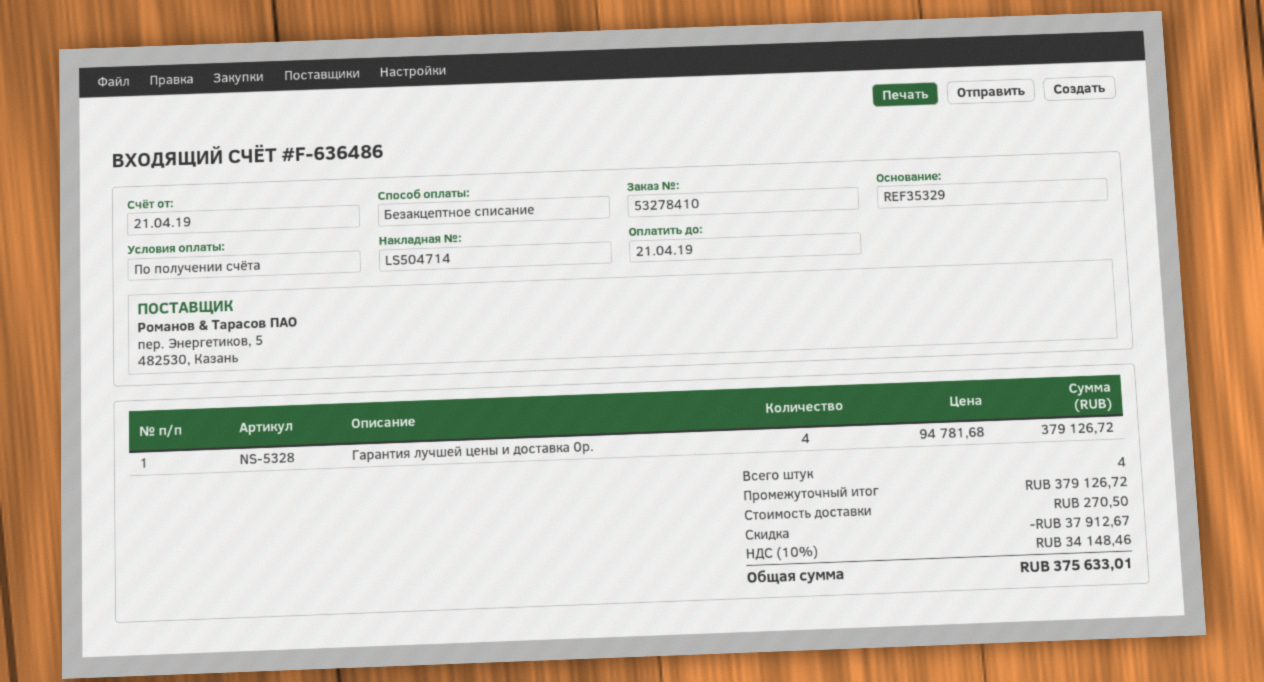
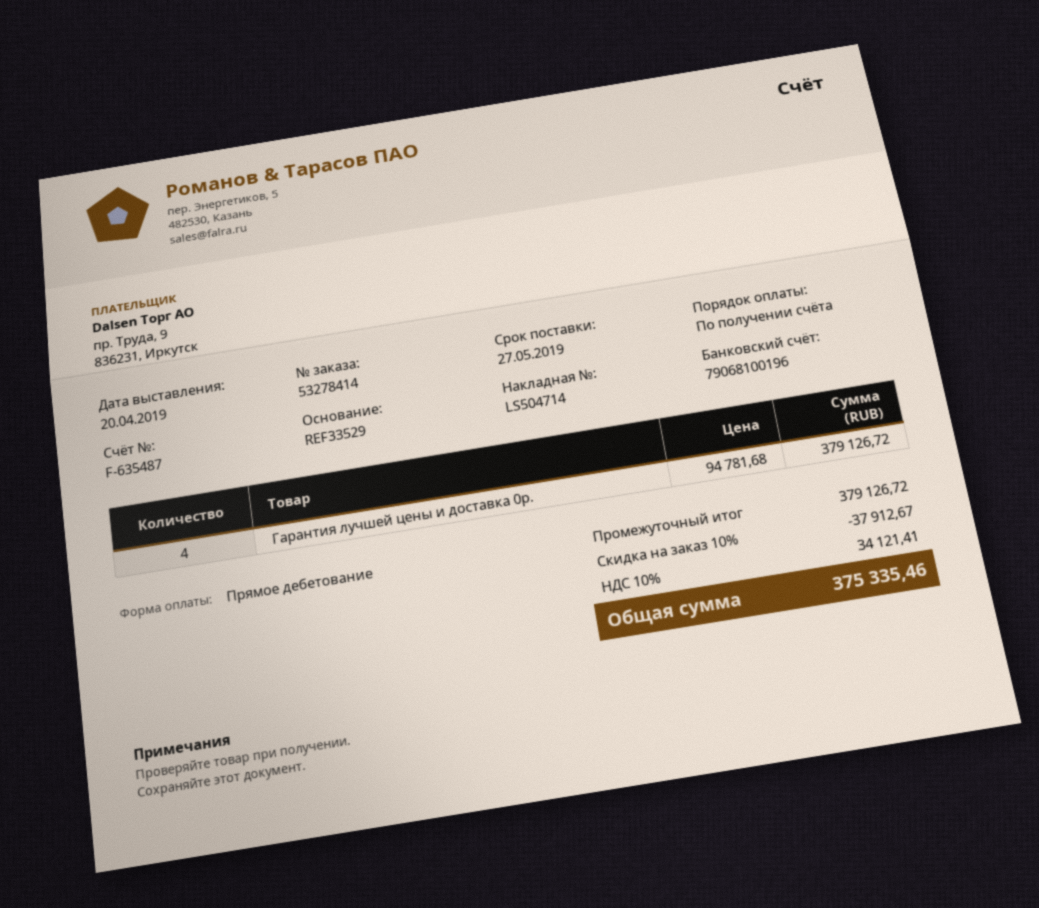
order number: 53278410 -> 53278414
invoice number: F-636486 -> F-635487
invoice date: 2019-04-21 -> 2019-04-20
reference: REF35329 -> REF33529
shipping: 270.50 -> none
tax: 10% = 34148.46 -> 10% = 34121.41
total: 375633.01 -> 375335.46

